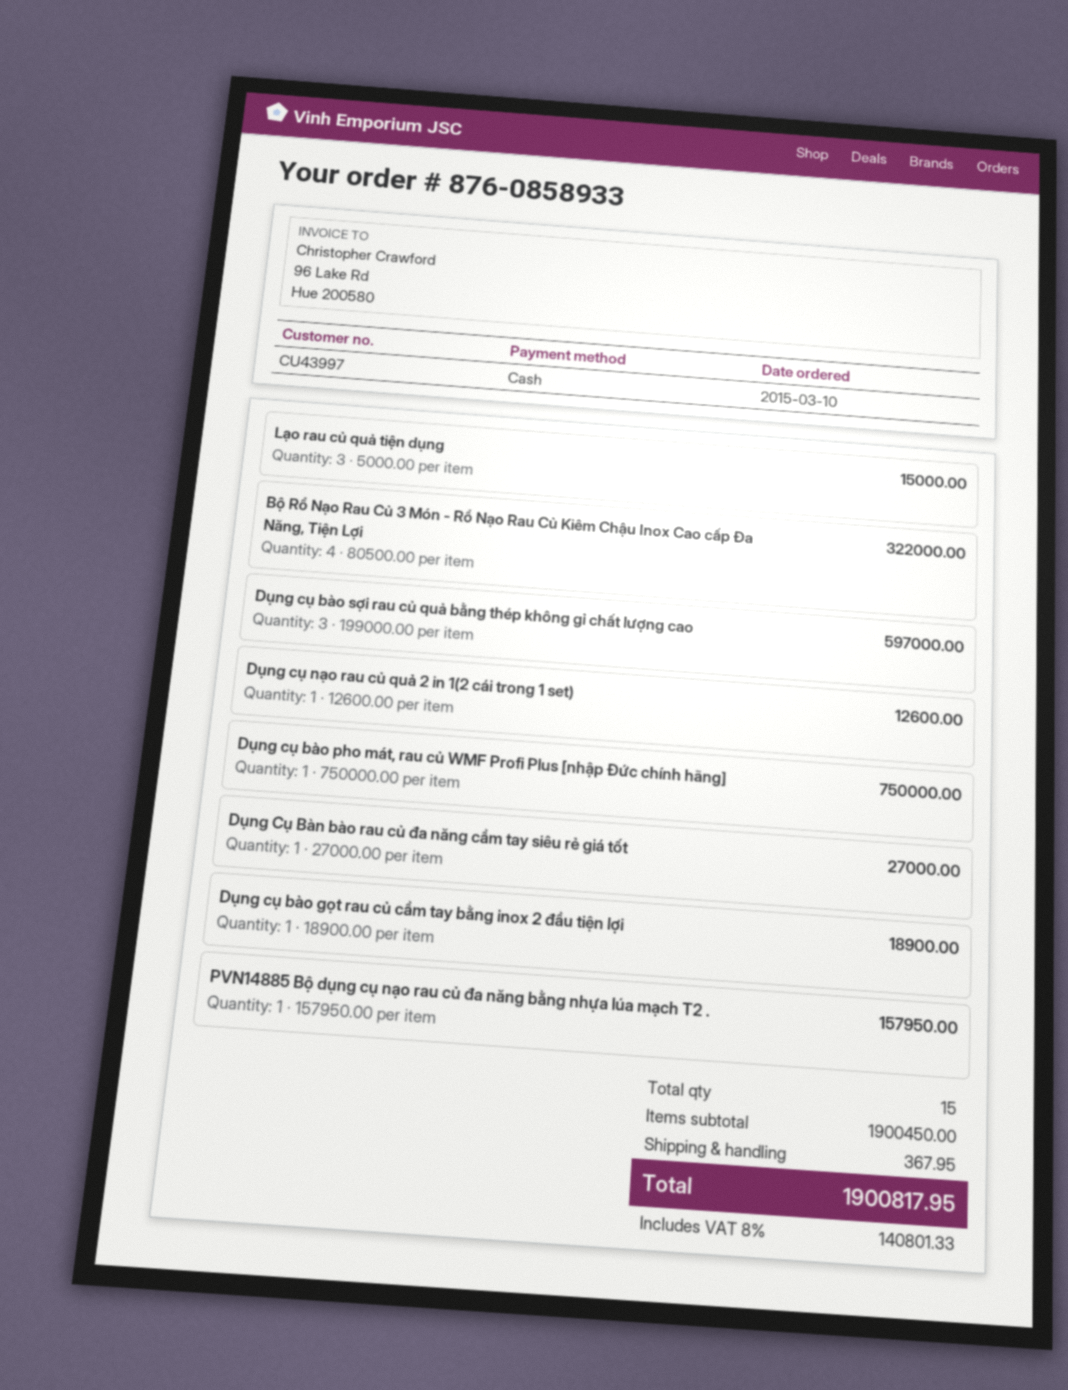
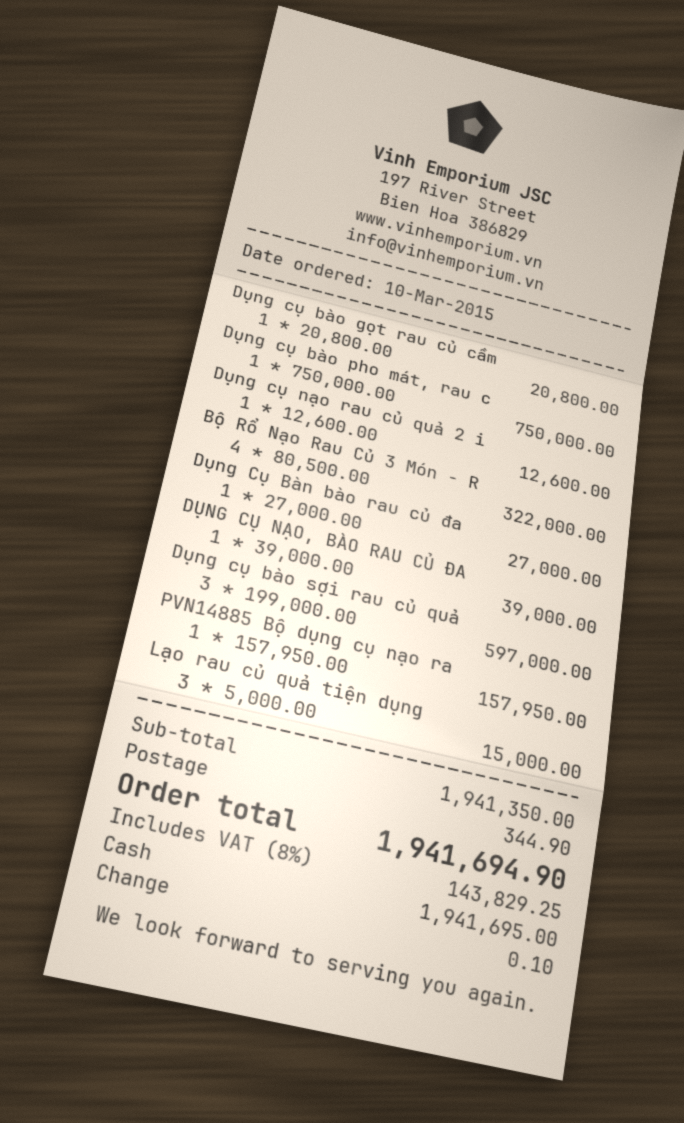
Dụng cụ bào gọt rau củ cầm tay bằng inox 2 đầu tiện lợi: 1 x 18900.00 = 18900.00 -> 1 x 20800.00 = 20800.00
DỤNG CỤ NẠO, BÀO RAU CỦ ĐA: none -> 1 x 39000.00 = 39000.00
subtotal: 1900450.00 -> 1941350.00
shipping: 367.95 -> 344.90
tax: 8% = 140801.33 -> 8% = 143829.25
total: 1900817.95 -> 1941694.90

